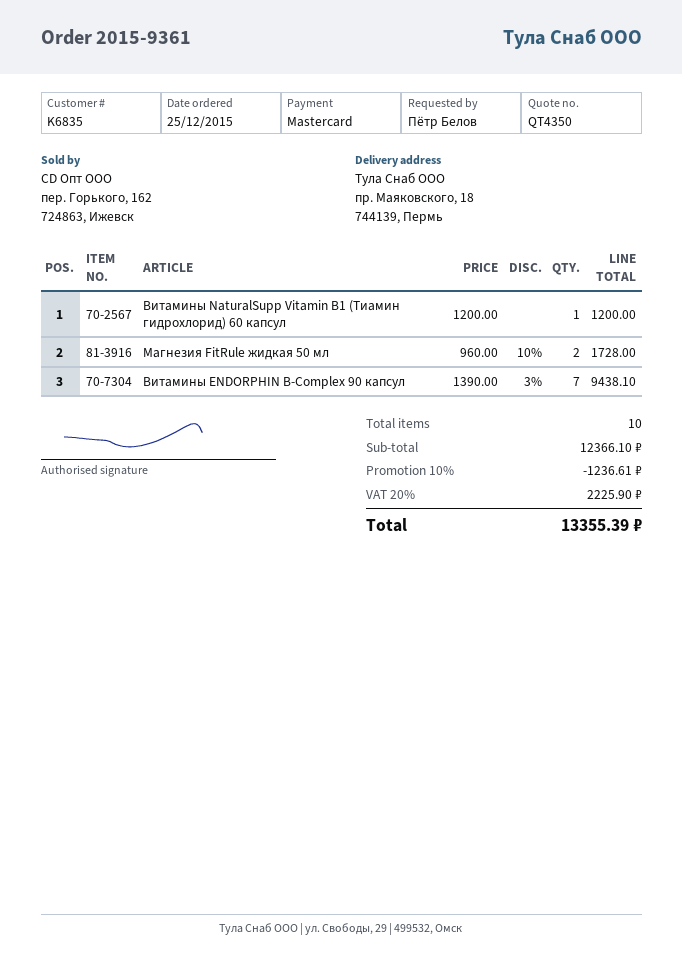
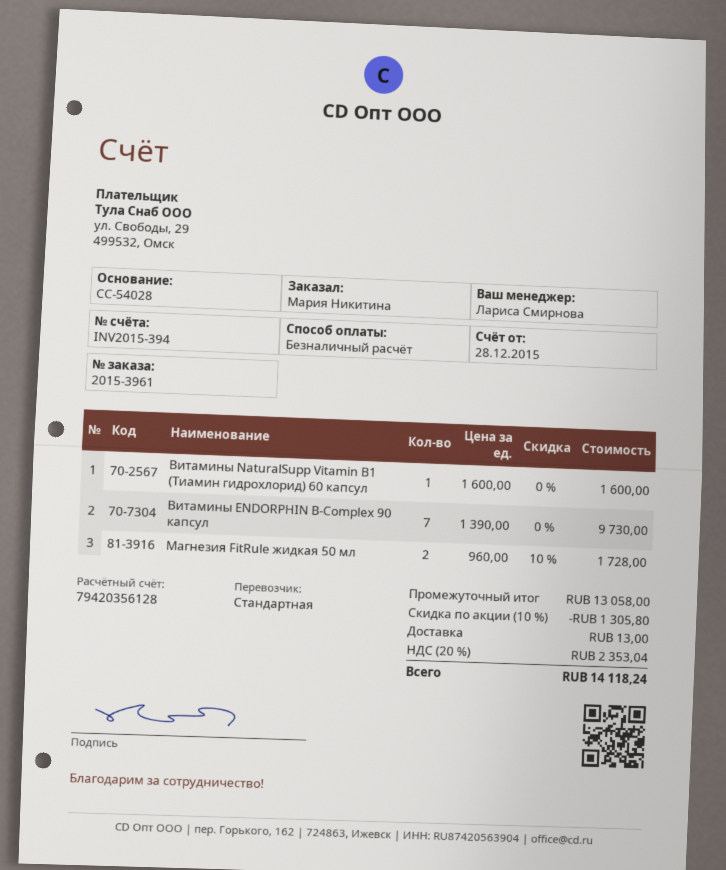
order number: 2015-9361 -> 2015-3961
ordered by: Пётр Белов -> Мария Никитина
payment method: Mastercard -> bank transfer
Витамины NaturalSupp Vitamin B1 (Тиамин гидрохлорид) 60 капсул: 1 x 1200.00 = 1200.00 -> 1 x 1600.00 = 1600.00
Витамины ENDORPHIN B-Complex 90 капсул: 7 x 1390.00 - 3% = 9438.10 -> 7 x 1390.00 = 9730.00
subtotal: 12366.10 -> 13058.00
discount: 10% = 1236.61 -> 10% = 1305.80
shipping: none -> 13.00
tax: 20% = 2225.90 -> 20% = 2353.04
total: 13355.39 -> 14118.24

